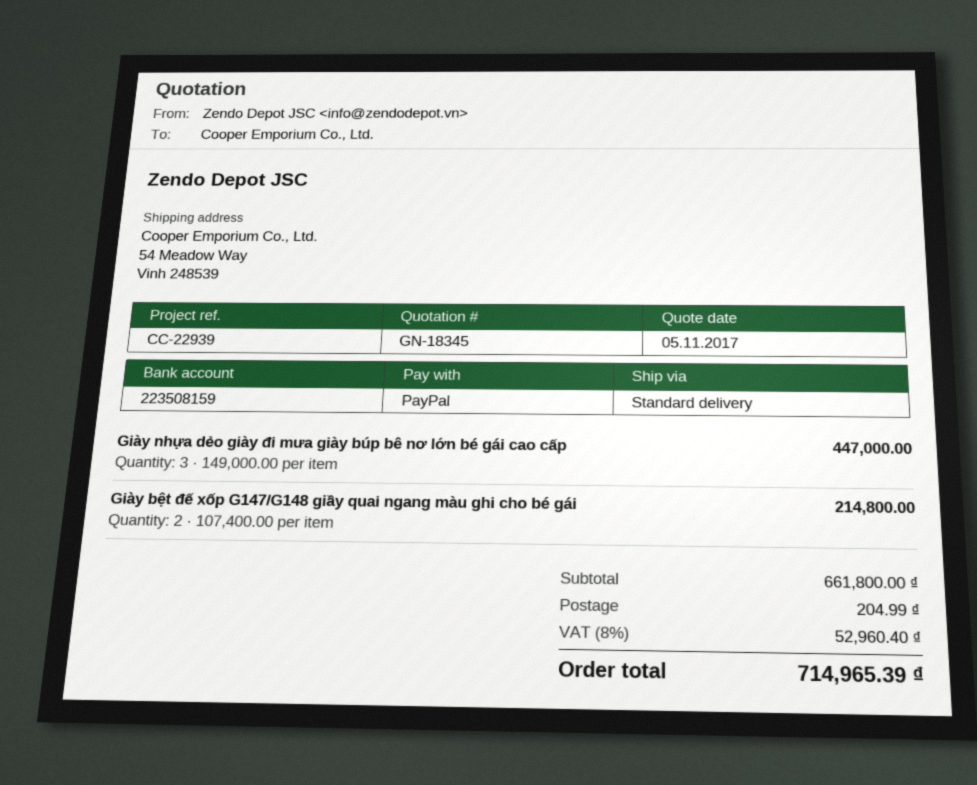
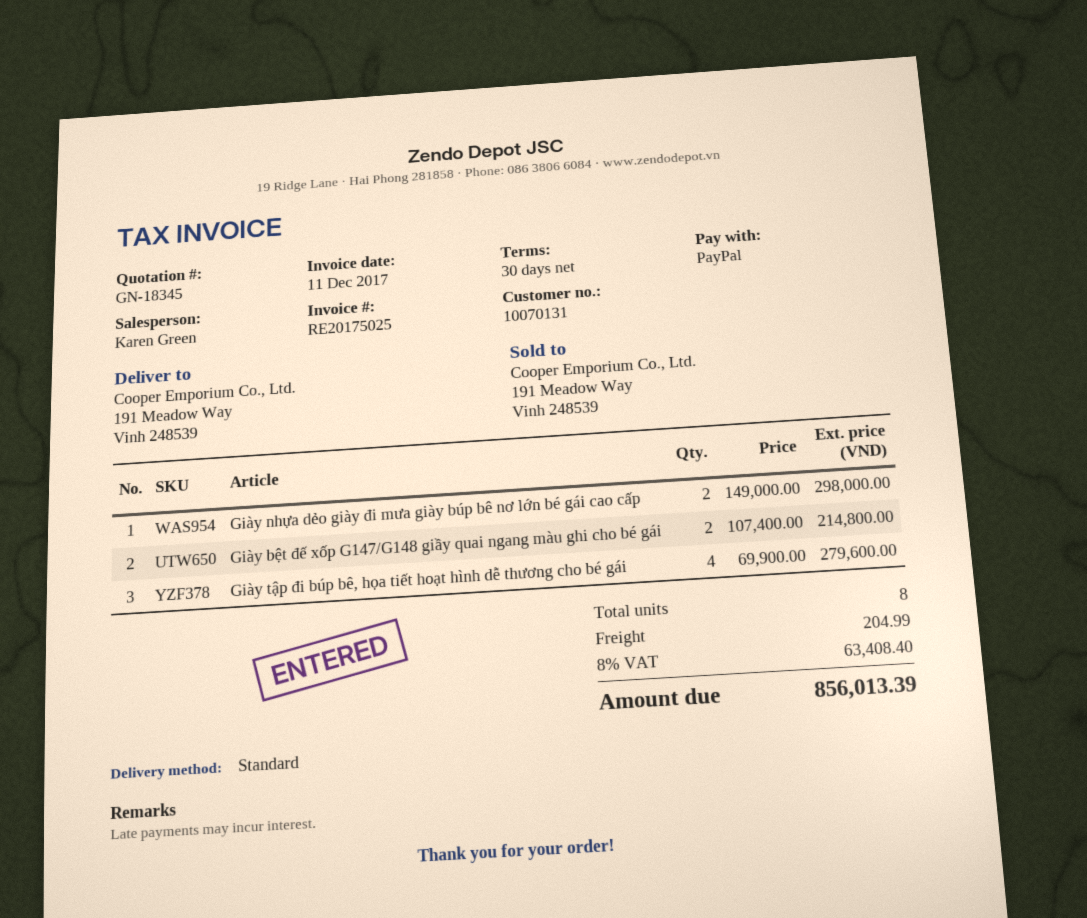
ship to: 54 Meadow Way, Vinh 248539 -> 191 Meadow Way, Vinh 248539
Giày nhựa dẻo giày đi mưa giày búp bê nơ lớn bé gái cao cấp: 3 x 149000.00 = 447000.00 -> 2 x 149000.00 = 298000.00
Giày tập đi búp bê, họa tiết hoạt hình dễ thương cho bé gái: none -> 4 x 69900.00 = 279600.00
tax: 8% = 52960.40 -> 8% = 63408.40
total: 714965.39 -> 856013.39

